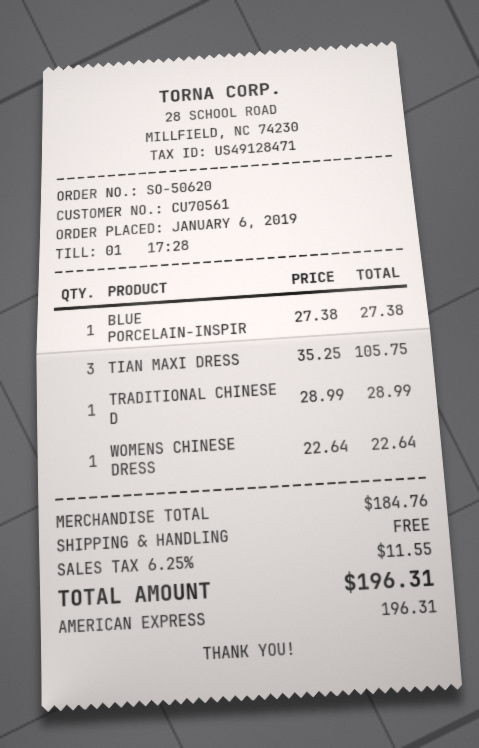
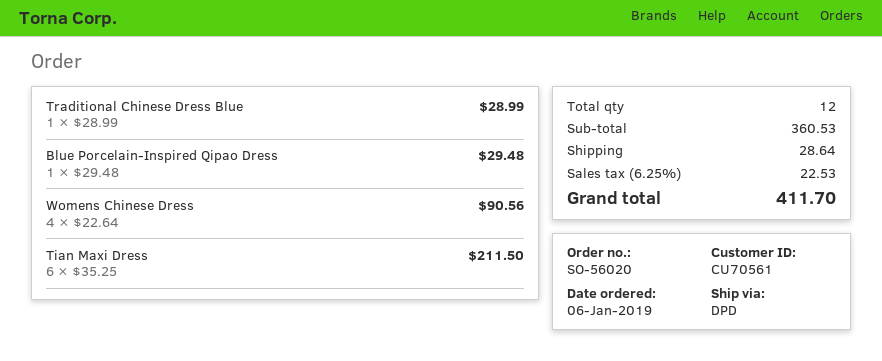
order number: SO-50620 -> SO-56020
BLUE PORCELAIN-INSPIR: 1 x 27.38 = 27.38 -> 1 x 29.48 = 29.48
TIAN MAXI DRESS: 3 x 35.25 = 105.75 -> 6 x 35.25 = 211.50
WOMENS CHINESE DRESS: 1 x 22.64 = 22.64 -> 4 x 22.64 = 90.56
subtotal: 184.76 -> 360.53
shipping: 0.00 -> 28.64
tax: 6.25% = 11.55 -> 6.25% = 22.53
total: 196.31 -> 411.70

